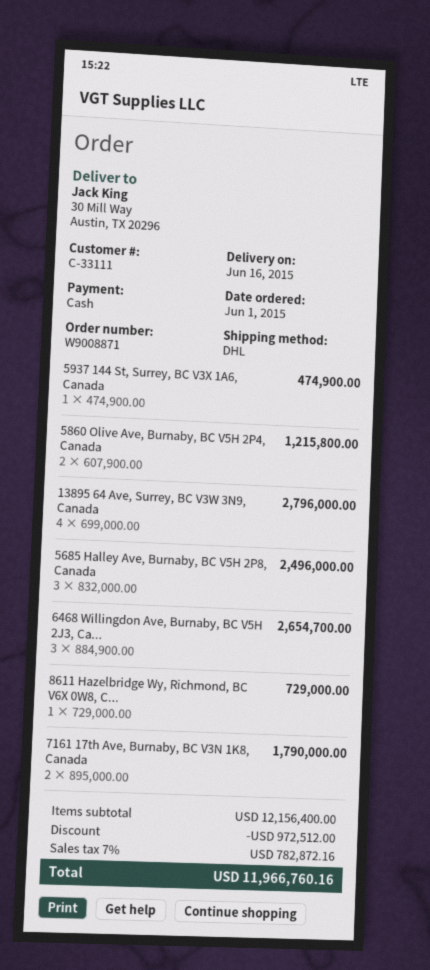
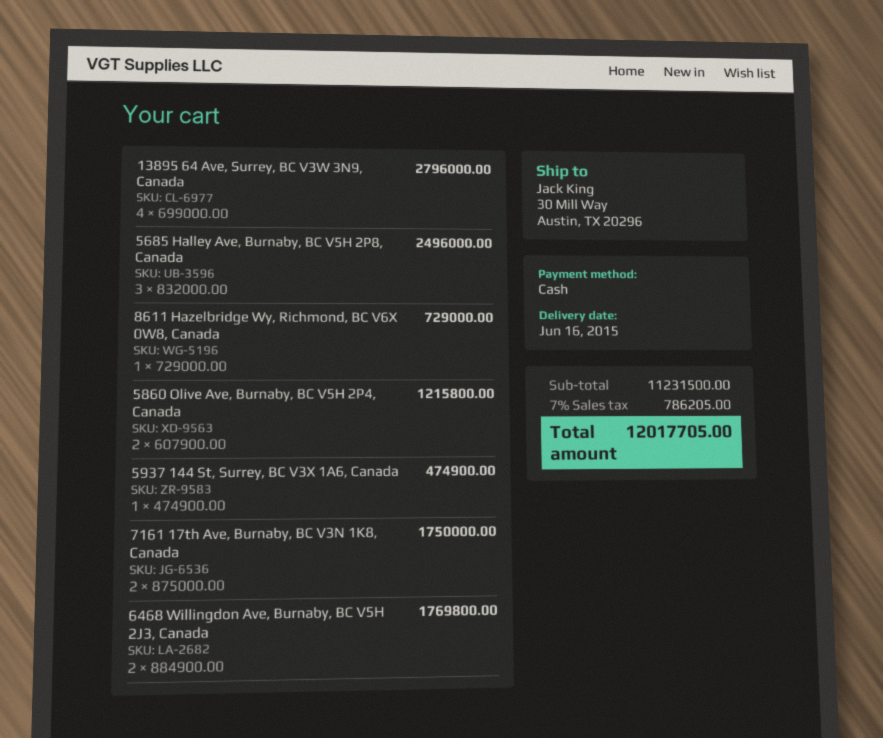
6468 Willingdon Ave, Burnaby, BC V5H 2J3, Ca...: 3 x 884900.00 = 2654700.00 -> 2 x 884900.00 = 1769800.00
7161 17th Ave, Burnaby, BC V3N 1K8, Canada: 2 x 895000.00 = 1790000.00 -> 2 x 875000.00 = 1750000.00
subtotal: 12156400.00 -> 11231500.00
discount: 972512.00 -> none
tax: 7% = 782872.16 -> 7% = 786205.00
total: 11966760.16 -> 12017705.00

